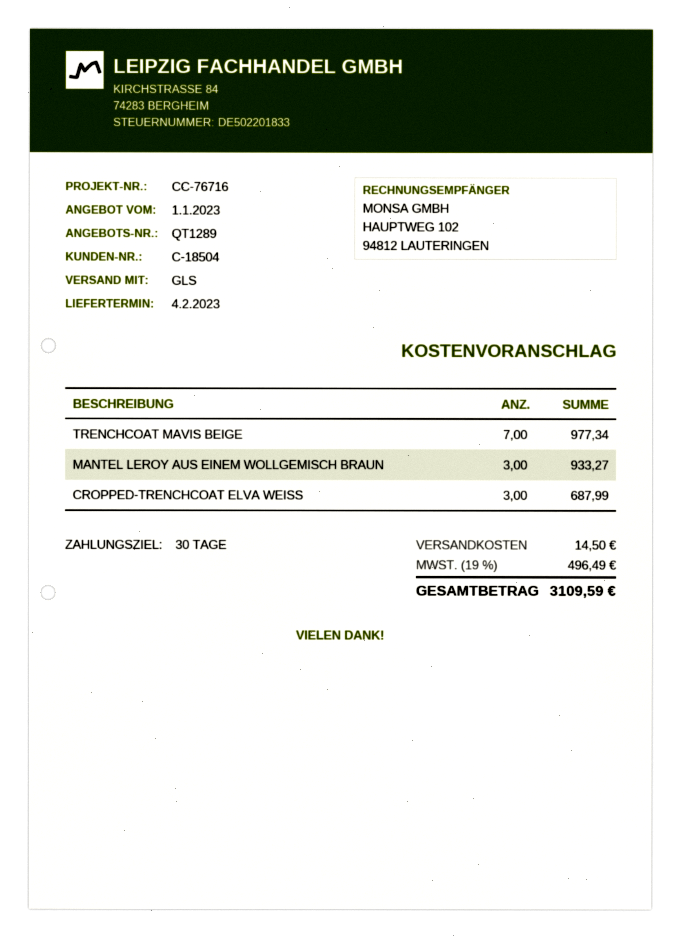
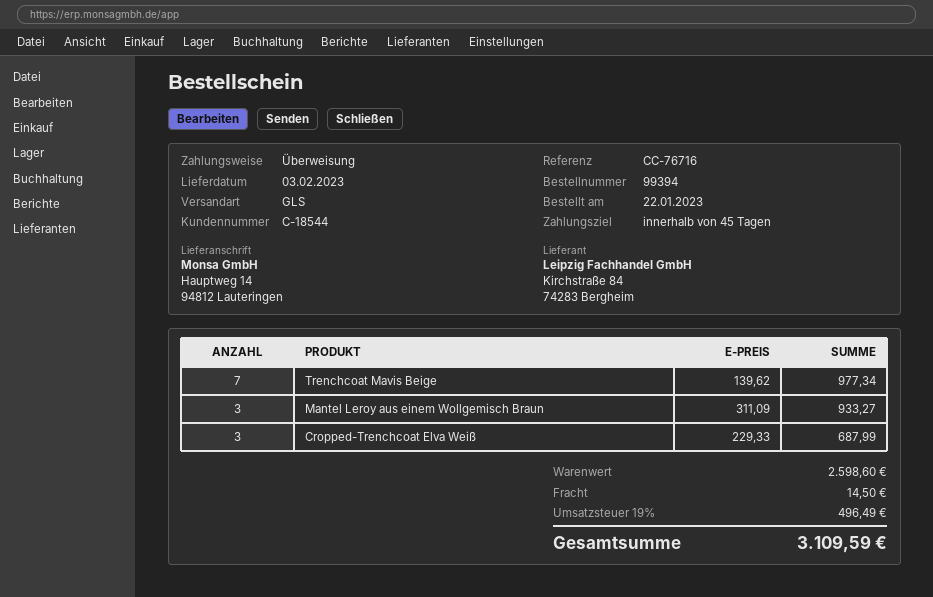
delivery date: 2023-02-04 -> 2023-02-03
payment terms: 30 days -> 45 days
customer number: C-18504 -> C-18544

